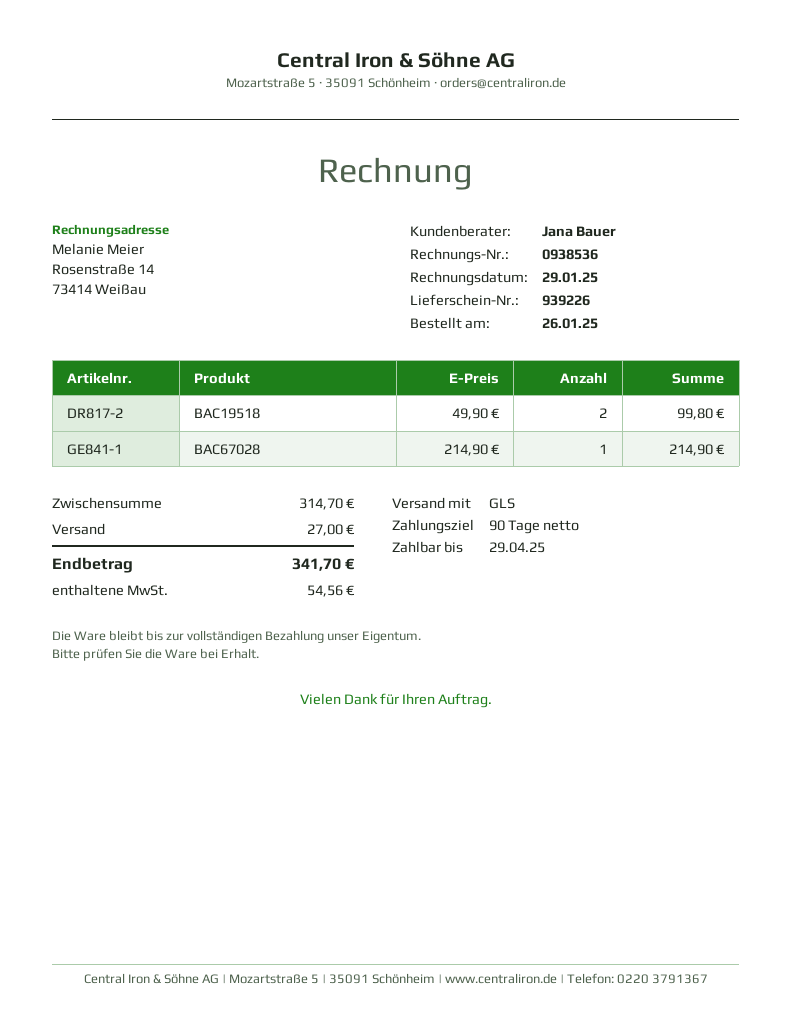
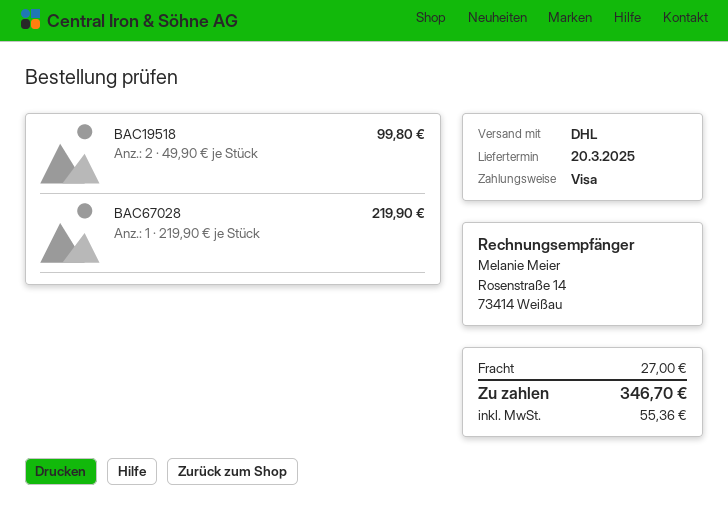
shipping method: GLS -> DHL
BAC67028: 1 x 214.90 = 214.90 -> 1 x 219.90 = 219.90
tax: 54.56 -> 55.36
total: 341.70 -> 346.70

